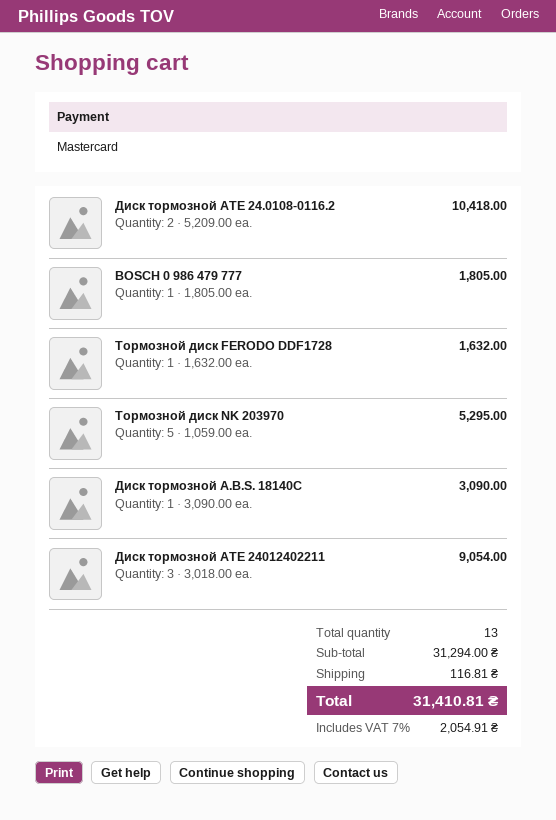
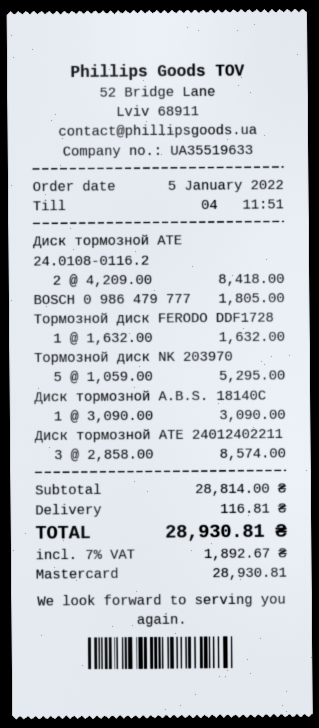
Диск тормозной ATE 24.0108-0116.2: 2 x 5209.00 = 10418.00 -> 2 x 4209.00 = 8418.00
Диск тормозной ATE 24012402211: 3 x 3018.00 = 9054.00 -> 3 x 2858.00 = 8574.00
subtotal: 31294.00 -> 28814.00
tax: 7% = 2054.91 -> 7% = 1892.67
total: 31410.81 -> 28930.81

